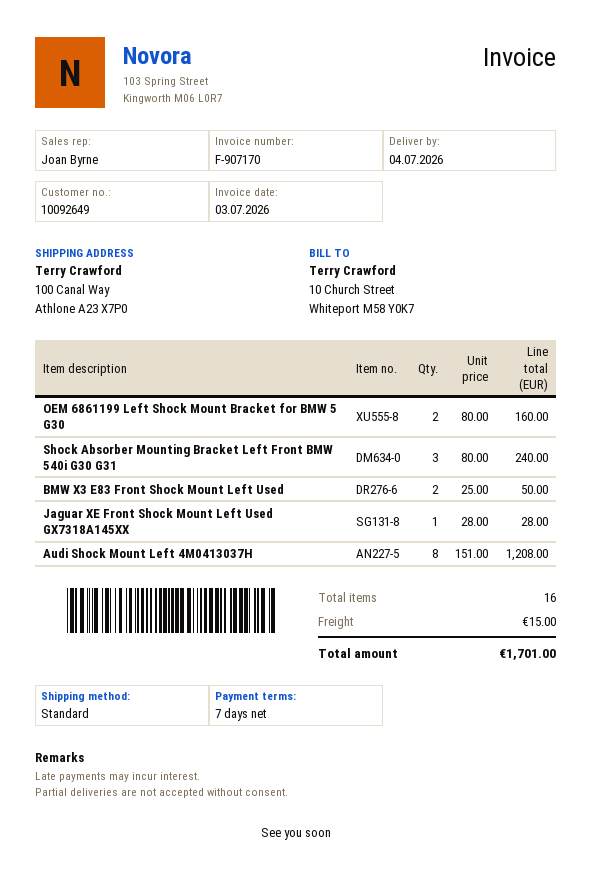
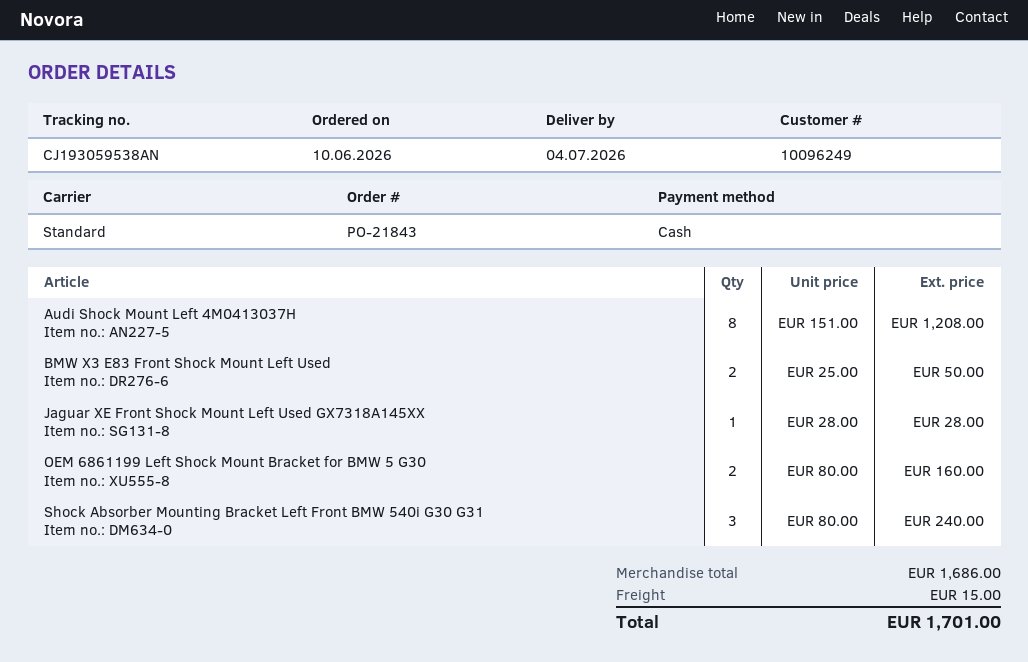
customer number: 10092649 -> 10096249

